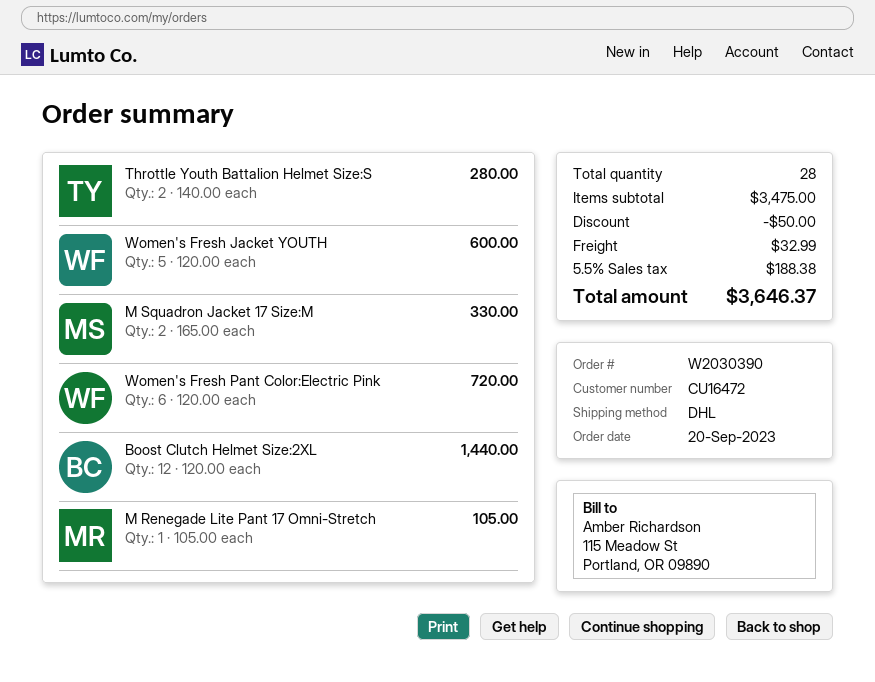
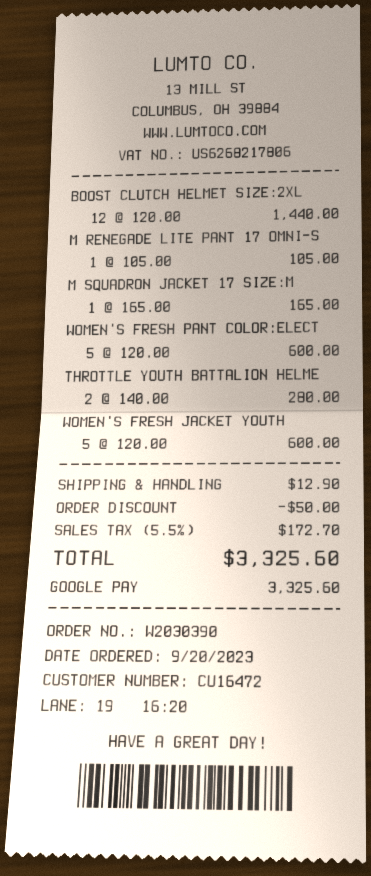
M Squadron Jacket 17 Size:M: 2 x 165.00 = 330.00 -> 1 x 165.00 = 165.00
Women's Fresh Pant Color:Electric Pink: 6 x 120.00 = 720.00 -> 5 x 120.00 = 600.00
shipping: 32.99 -> 12.90
tax: 5.5% = 188.38 -> 5.5% = 172.70
total: 3646.37 -> 3325.60

